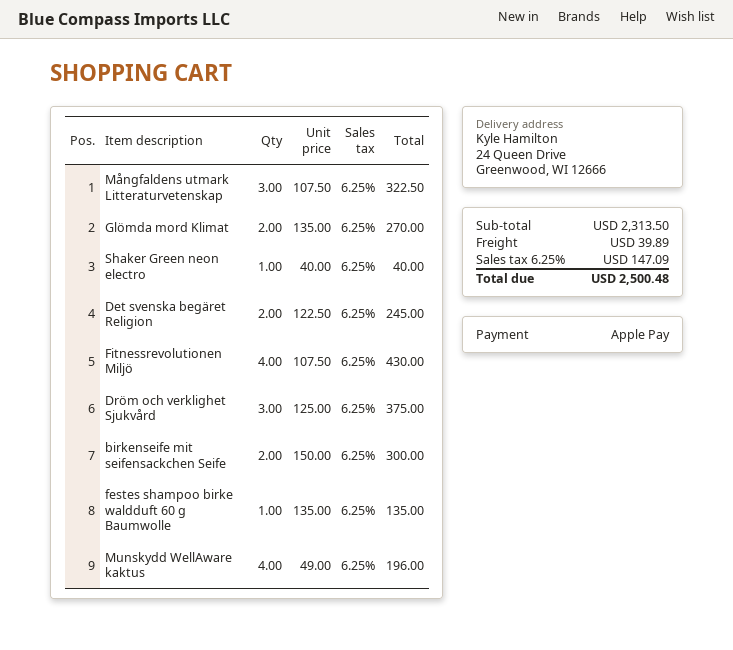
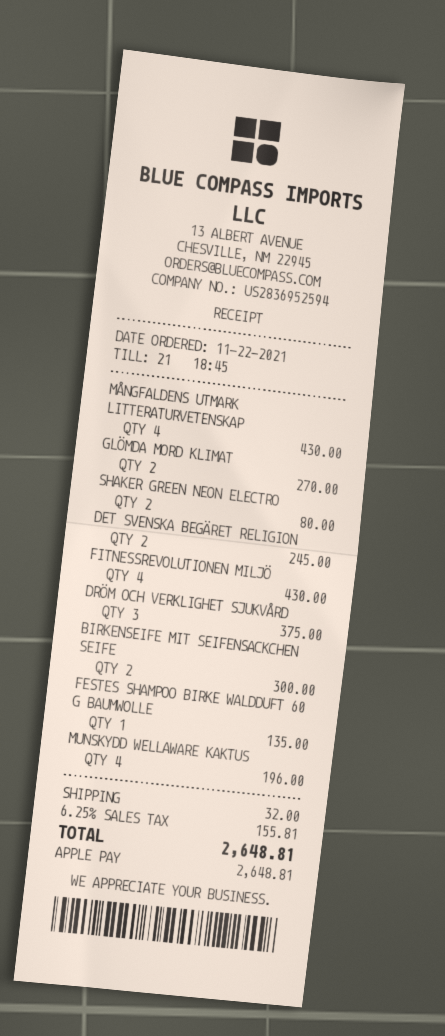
Mångfaldens utmark Litteraturvetenskap: 3 for 322.50 -> 4 for 430.00
Shaker Green neon electro: 1 for 40.00 -> 2 for 80.00
shipping: 39.89 -> 32.00
tax: 6.25% = 147.09 -> 6.25% = 155.81
total: 2500.48 -> 2648.81

